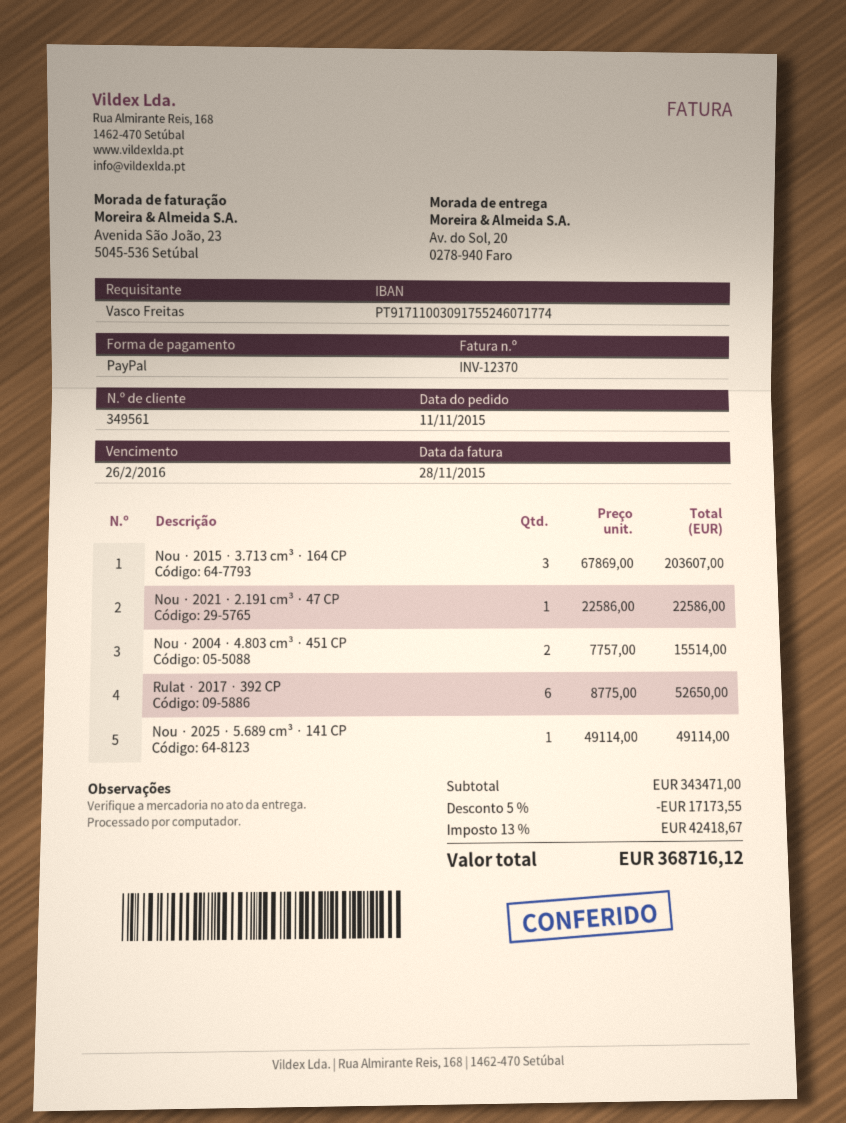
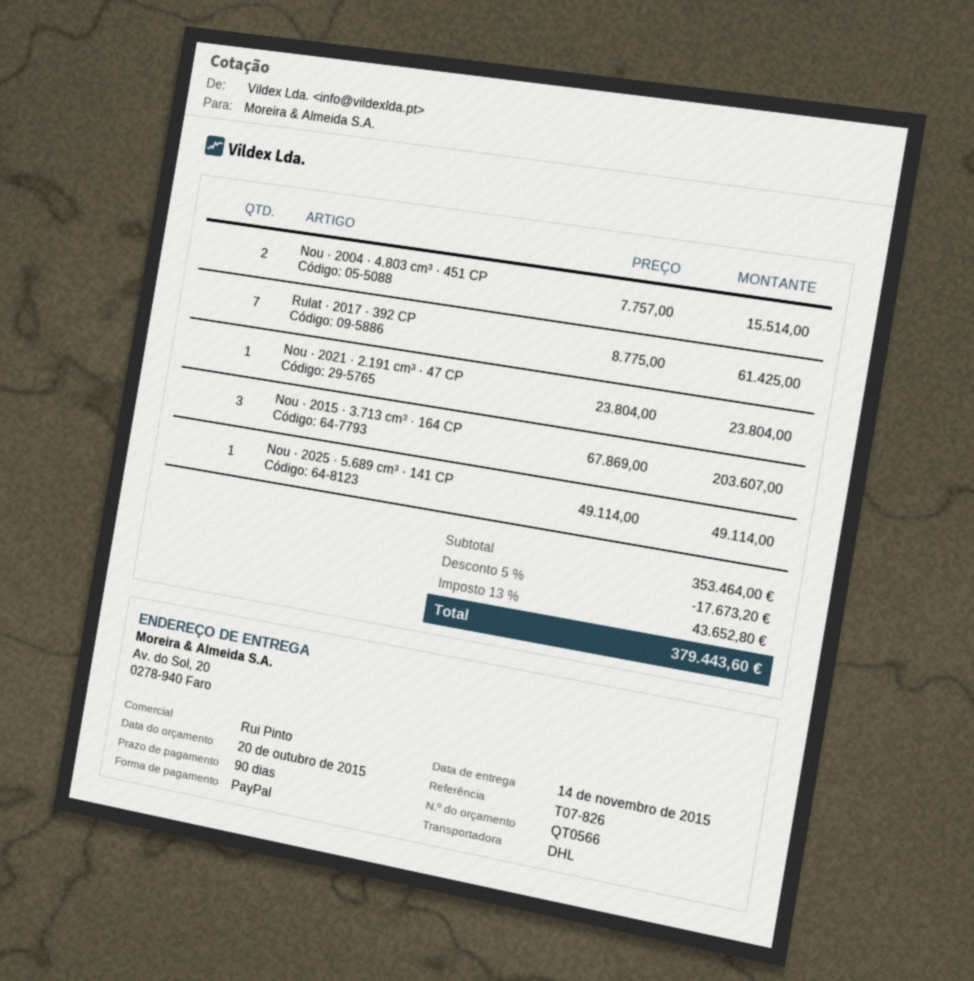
Nou · 2021 · 2.191 cm³ · 47 CP: 1 x 22586.00 = 22586.00 -> 1 x 23804.00 = 23804.00
Rulat · 2017 · 392 CP: 6 x 8775.00 = 52650.00 -> 7 x 8775.00 = 61425.00
subtotal: 343471.00 -> 353464.00
discount: 5% = 17173.55 -> 5% = 17673.20
tax: 13% = 42418.67 -> 13% = 43652.80
total: 368716.12 -> 379443.60

